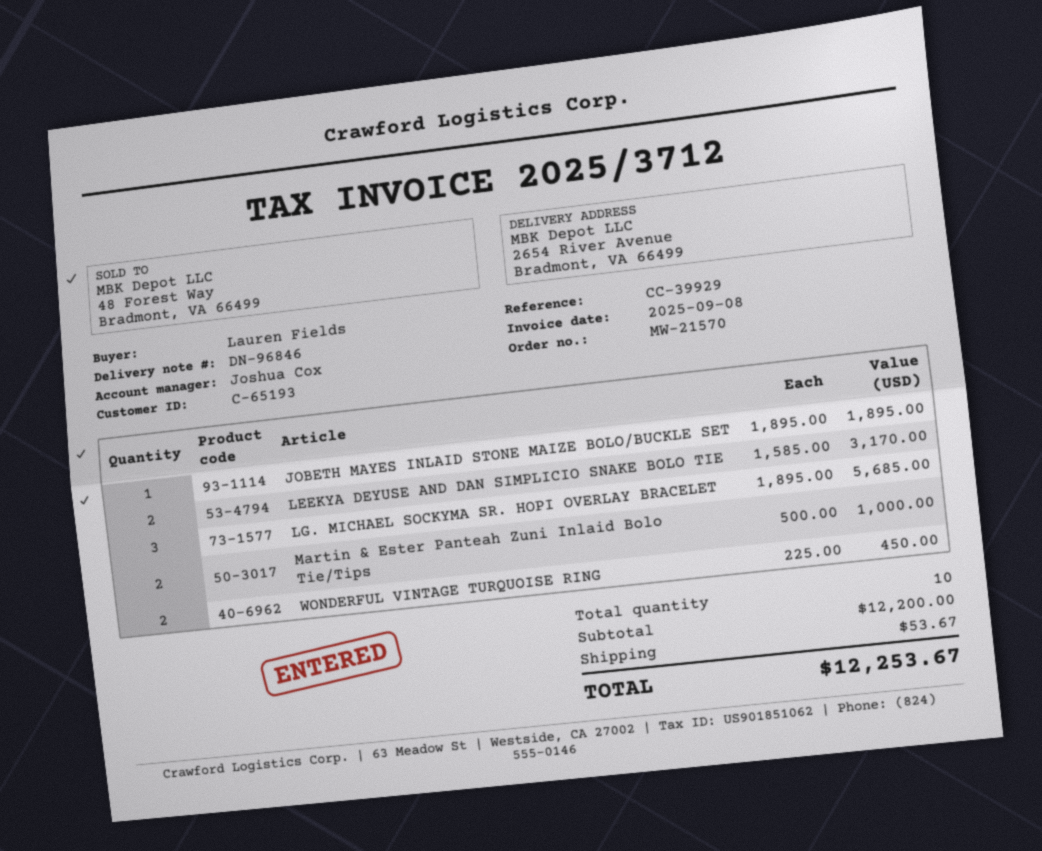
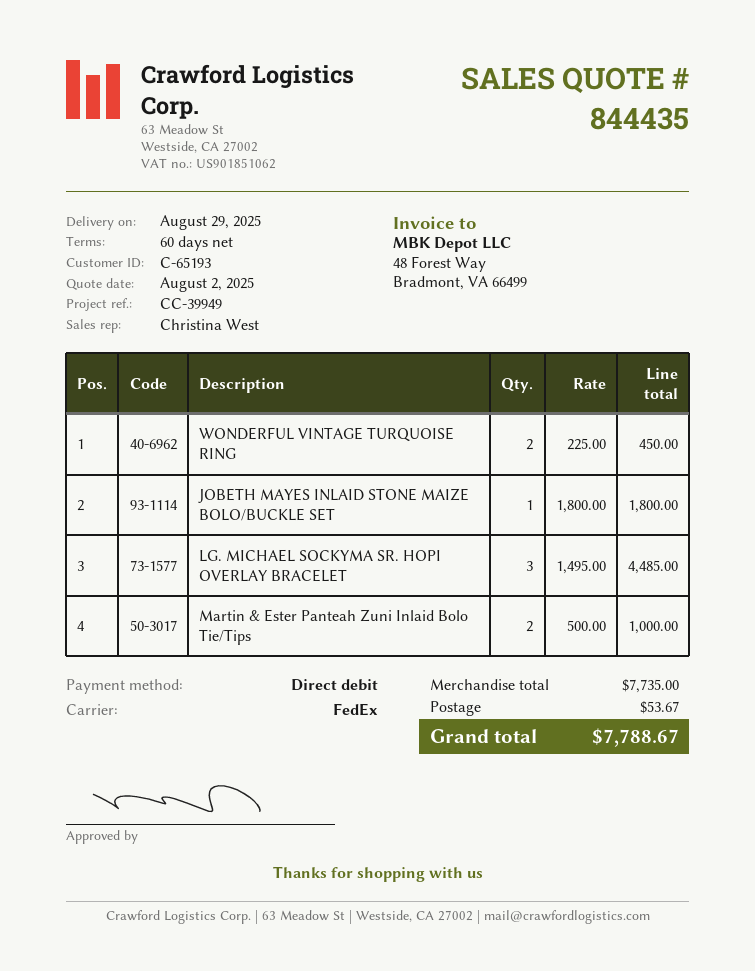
reference: CC-39929 -> CC-39949
sales rep: Joshua Cox -> Christina West
JOBETH MAYES INLAID STONE MAIZE BOLO/BUCKLE SET: 1 x 1895.00 = 1895.00 -> 1 x 1800.00 = 1800.00
LEEKYA DEYUSE AND DAN SIMPLICIO SNAKE BOLO TIE: 2 x 1585.00 = 3170.00 -> none
LG. MICHAEL SOCKYMA SR. HOPI OVERLAY BRACELET: 3 x 1895.00 = 5685.00 -> 3 x 1495.00 = 4485.00
subtotal: 12200.00 -> 7735.00
total: 12253.67 -> 7788.67

